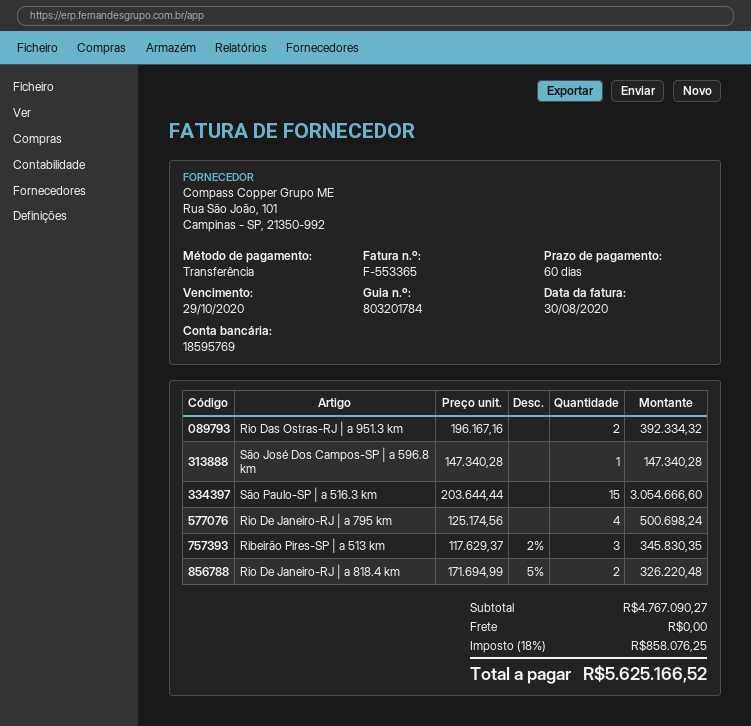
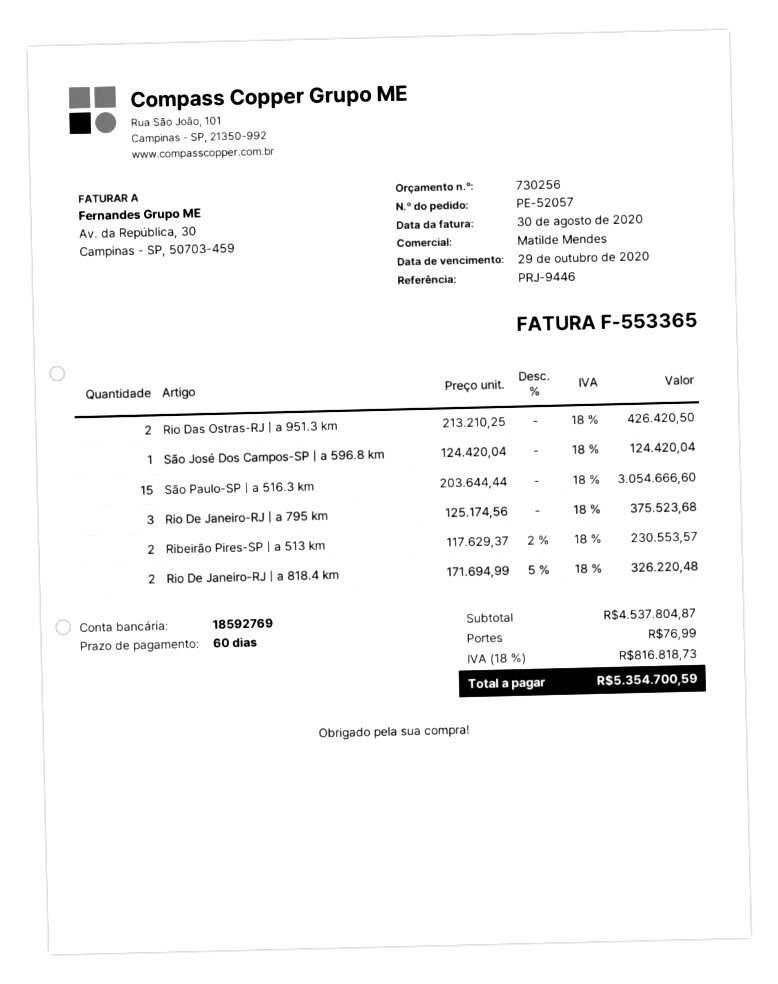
bank account: 18595769 -> 18592769
Rio Das Ostras-RJ | a 951.3 km: 2 x 196167.16 = 392334.32 -> 2 x 213210.25 = 426420.50
São José Dos Campos-SP | a 596.8 km: 1 x 147340.28 = 147340.28 -> 1 x 124420.04 = 124420.04
Rio De Janeiro-RJ | a 795 km: 4 x 125174.56 = 500698.24 -> 3 x 125174.56 = 375523.68
Ribeirão Pires-SP | a 513 km: 3 x 117629.37 - 2% = 345830.35 -> 2 x 117629.37 - 2% = 230553.57
subtotal: 4767090.27 -> 4537804.87
shipping: 0.00 -> 76.99
tax: 18% = 858076.25 -> 18% = 816818.73
total: 5625166.52 -> 5354700.59

